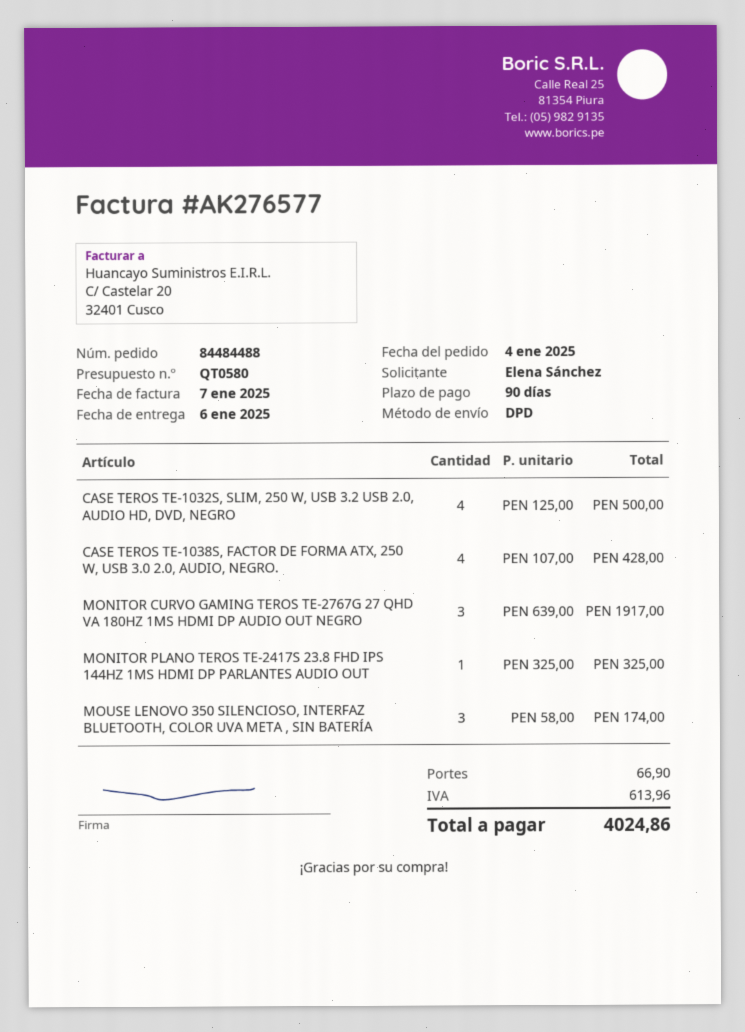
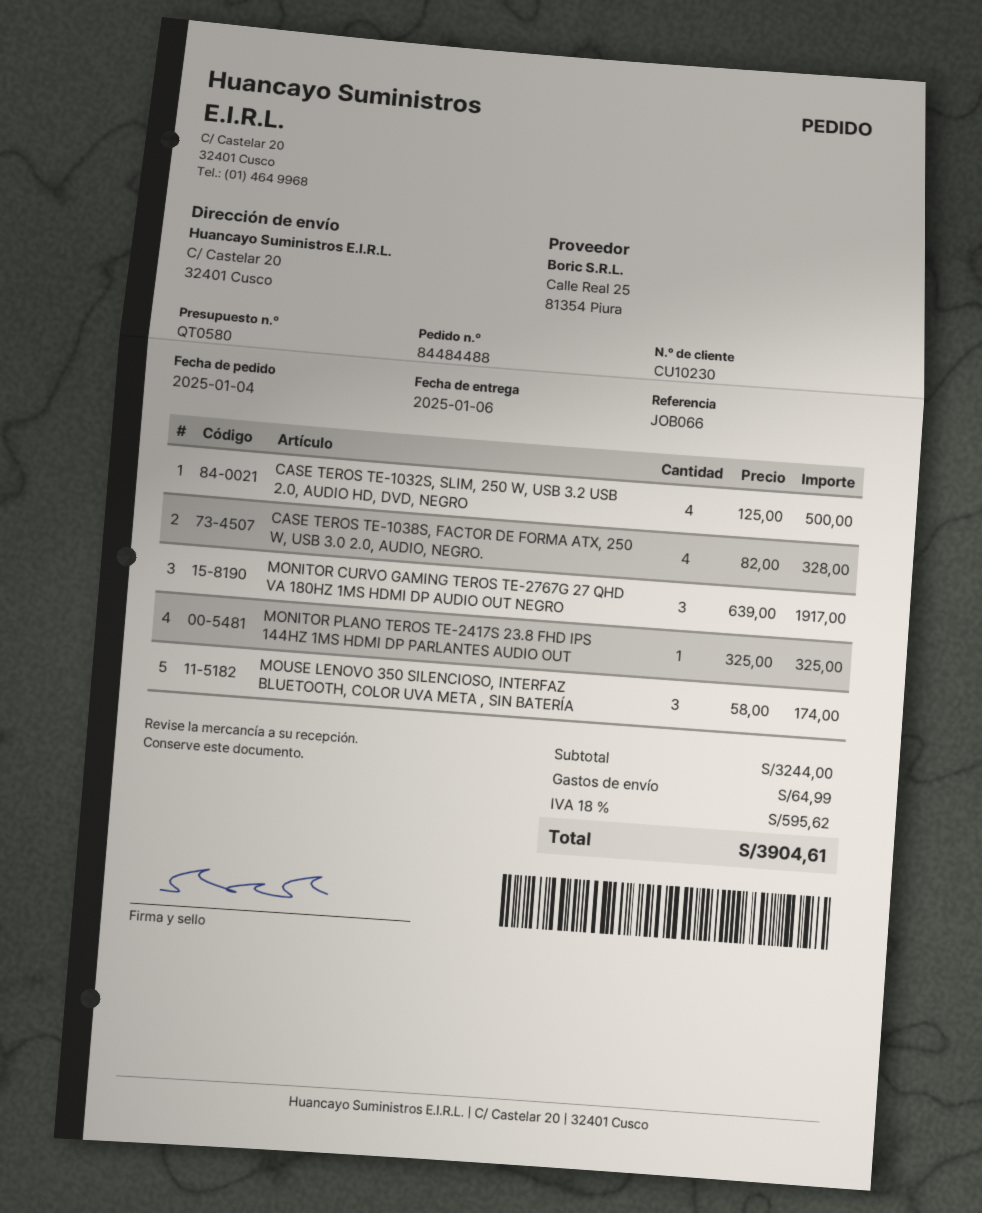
CASE TEROS TE-1038S, FACTOR DE FORMA ATX, 250 W, USB 3.0 2.0, AUDIO, NEGRO.: 4 x 107.00 = 428.00 -> 4 x 82.00 = 328.00
shipping: 66.90 -> 64.99
tax: 613.96 -> 595.62
total: 4024.86 -> 3904.61

